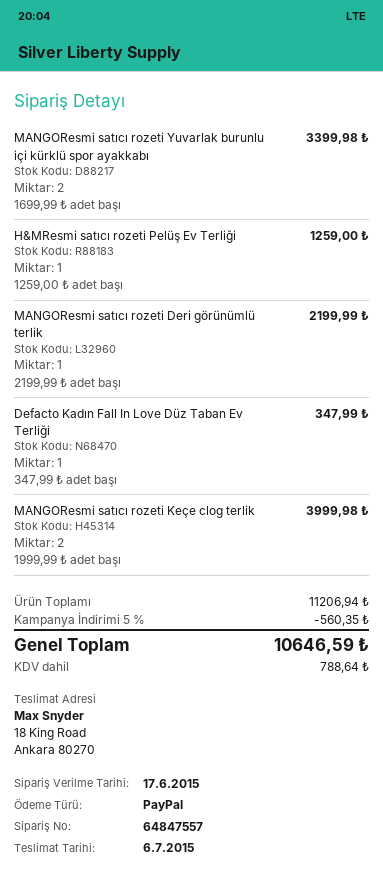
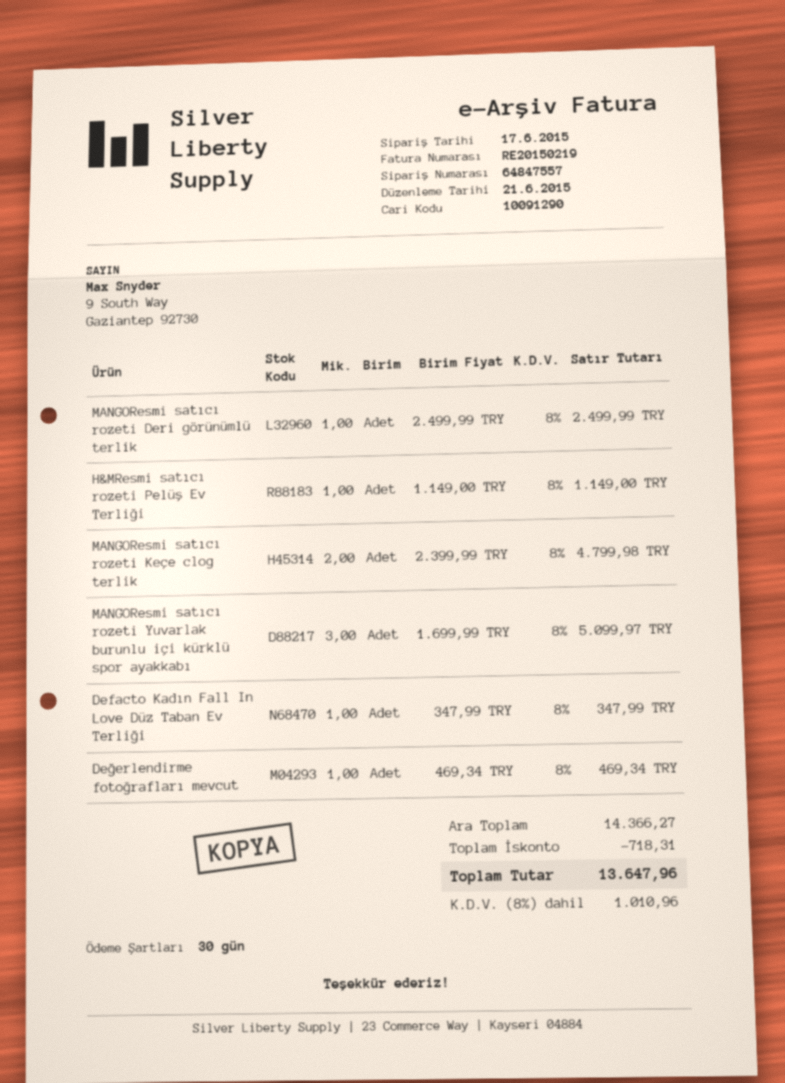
MANGOResmi satıcı rozeti Yuvarlak burunlu içi kürklü spor ayakkabı: 2 x 1699.99 = 3399.98 -> 3 x 1699.99 = 5099.97
H&MResmi satıcı rozeti Pelüş Ev Terliği: 1 x 1259.00 = 1259.00 -> 1 x 1149.00 = 1149.00
MANGOResmi satıcı rozeti Deri görünümlü terlik: 1 x 2199.99 = 2199.99 -> 1 x 2499.99 = 2499.99
MANGOResmi satıcı rozeti Keçe clog terlik: 2 x 1999.99 = 3999.98 -> 2 x 2399.99 = 4799.98
Değerlendirme fotoğrafları mevcut: none -> 1 x 469.34 = 469.34
subtotal: 11206.94 -> 14366.27
discount: 560.35 -> 718.31
tax: 788.64 -> 1010.96
total: 10646.59 -> 13647.96

